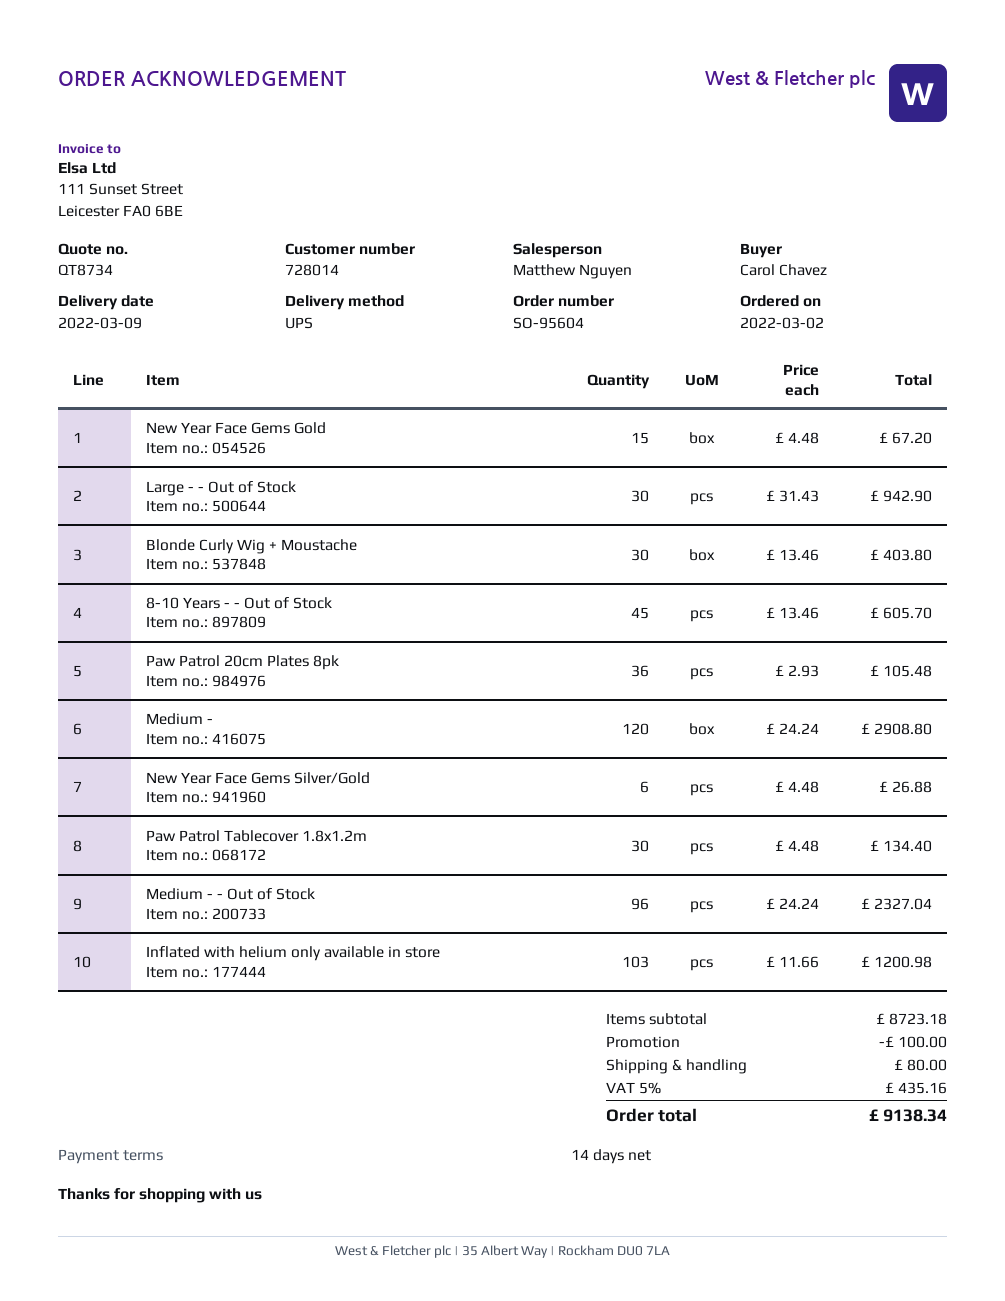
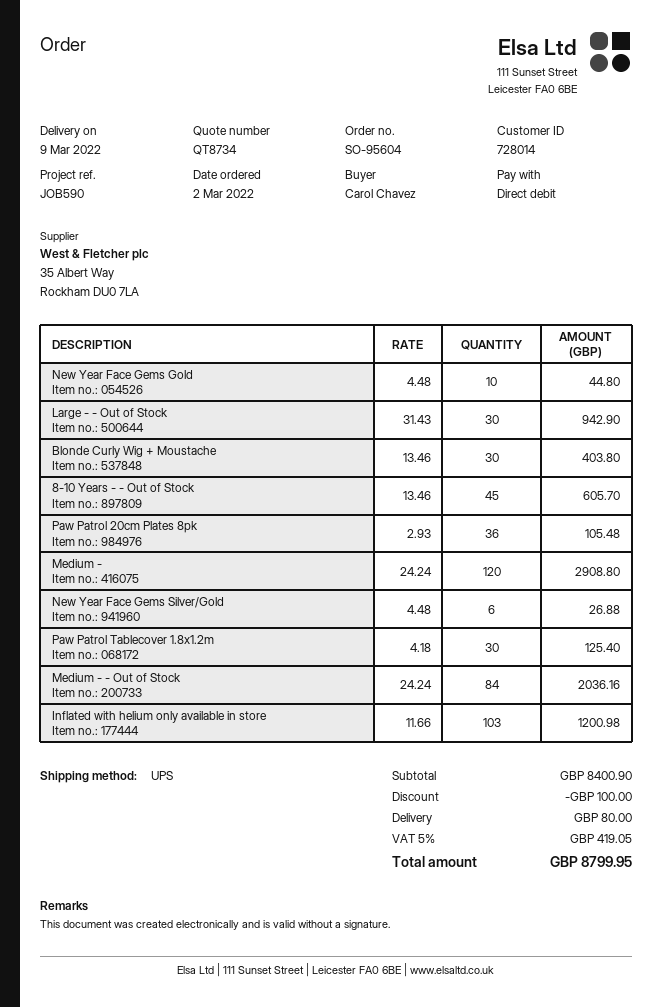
New Year Face Gems Gold: 15 x 4.48 = 67.20 -> 10 x 4.48 = 44.80
Paw Patrol Tablecover 1.8x1.2m: 30 x 4.48 = 134.40 -> 30 x 4.18 = 125.40
Medium - - Out of Stock: 96 x 24.24 = 2327.04 -> 84 x 24.24 = 2036.16
subtotal: 8723.18 -> 8400.90
tax: 5% = 435.16 -> 5% = 419.05
total: 9138.34 -> 8799.95

